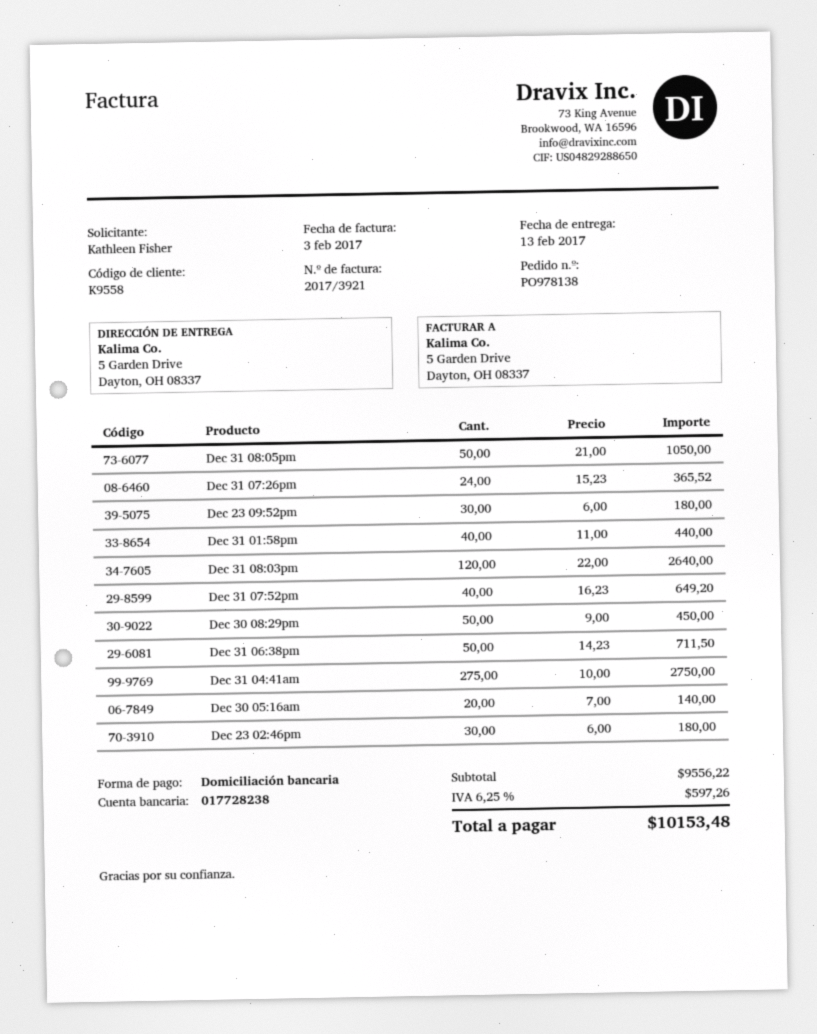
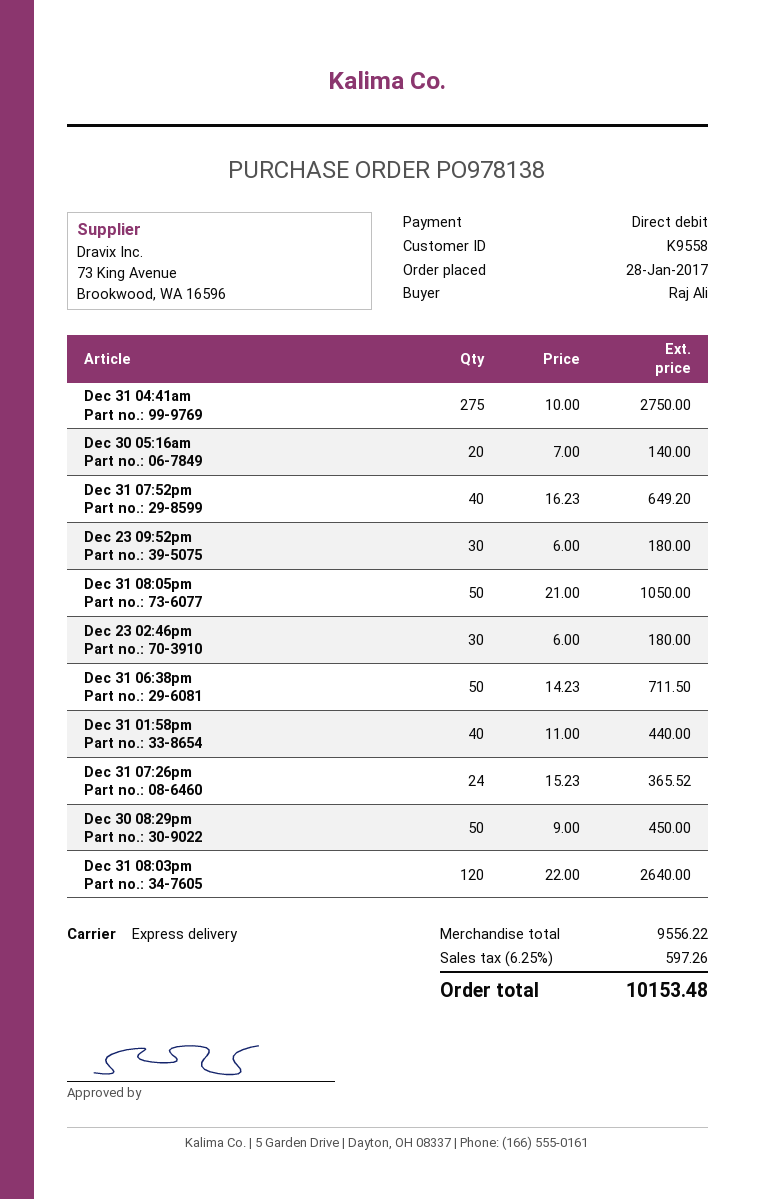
ordered by: Kathleen Fisher -> Raj Ali

